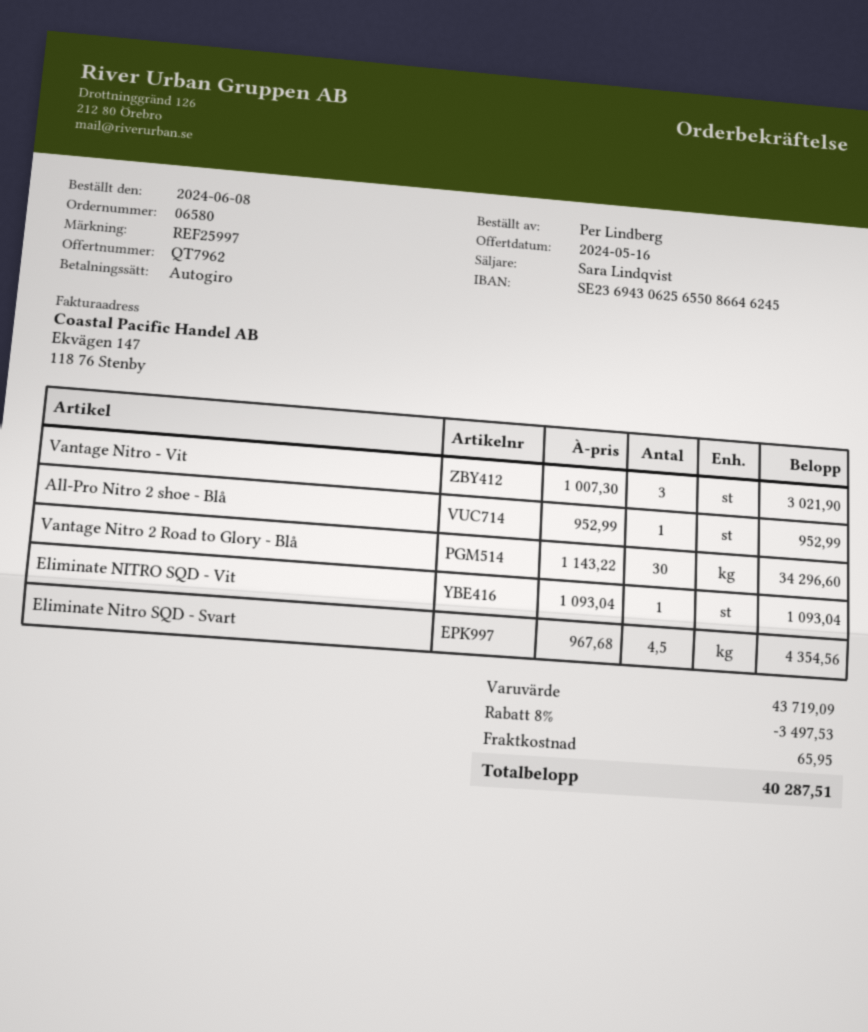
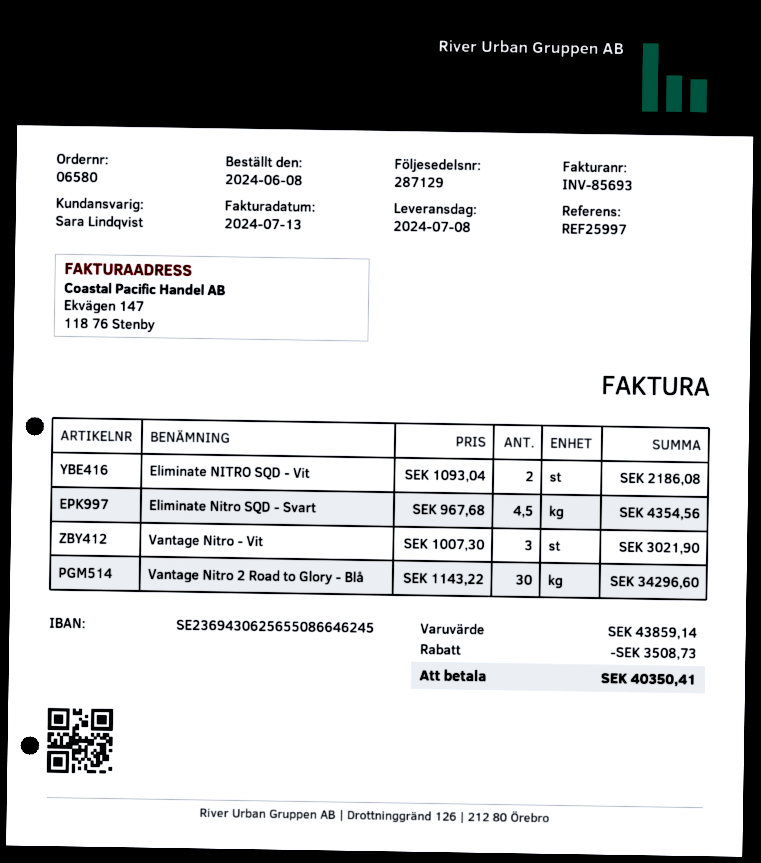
All-Pro Nitro 2 shoe - Blå: 1 x 952.99 = 952.99 -> none
Eliminate NITRO SQD - Vit: 1 x 1093.04 = 1093.04 -> 2 x 1093.04 = 2186.08
subtotal: 43719.09 -> 43859.14
discount: 3497.53 -> 3508.73
shipping: 65.95 -> none
total: 40287.51 -> 40350.41

